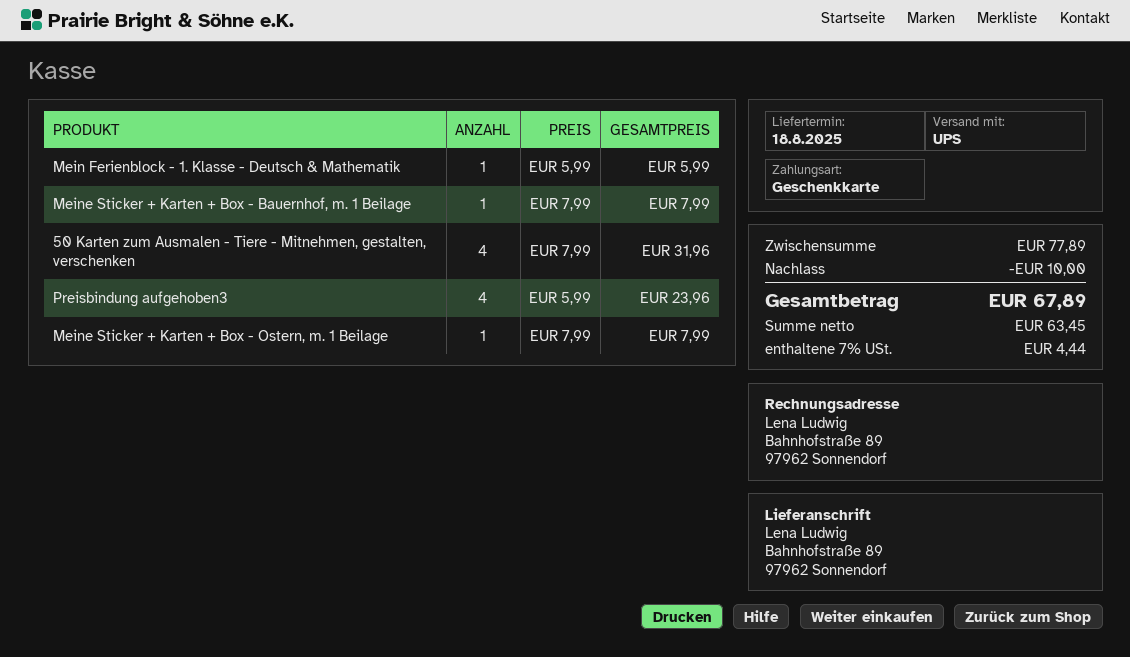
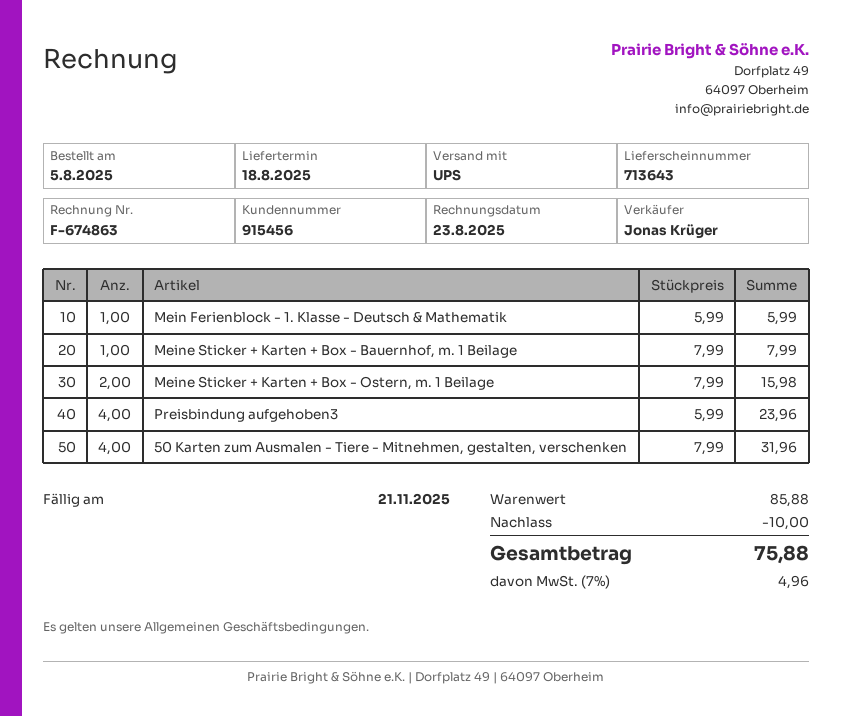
Meine Sticker + Karten + Box - Ostern, m. 1 Beilage: 1 x 7.99 = 7.99 -> 2 x 7.99 = 15.98
subtotal: 77.89 -> 85.88
tax: 7% = 4.44 -> 7% = 4.96
total: 67.89 -> 75.88

